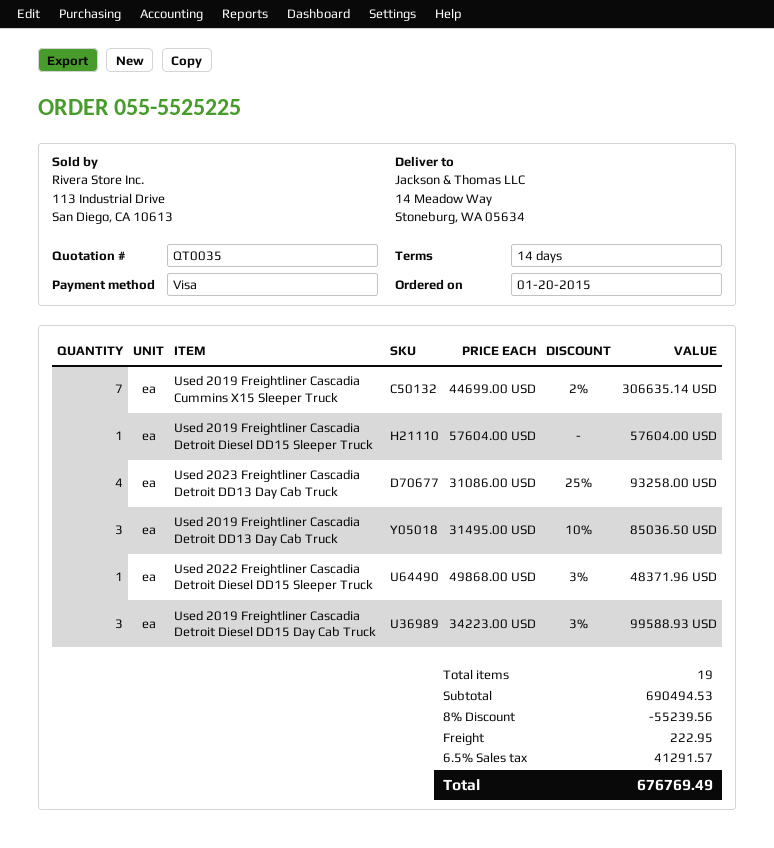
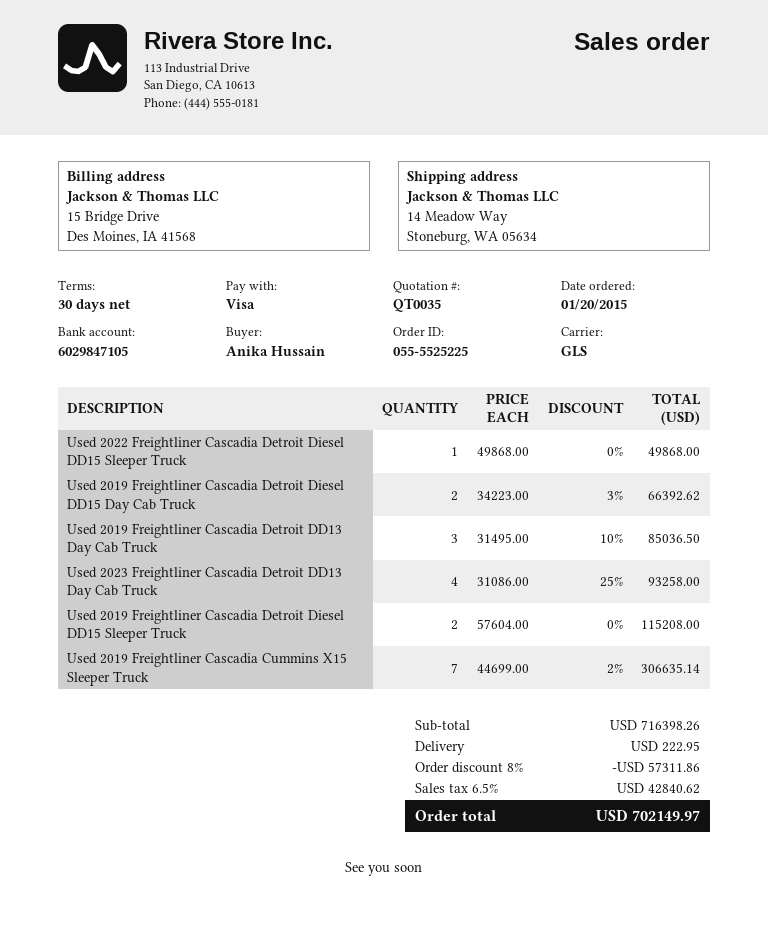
payment terms: 14 days -> 30 days
Used 2019 Freightliner Cascadia Detroit Diesel DD15 Sleeper Truck: 1 x 57604.00 = 57604.00 -> 2 x 57604.00 = 115208.00
Used 2022 Freightliner Cascadia Detroit Diesel DD15 Sleeper Truck: 1 x 49868.00 - 3% = 48371.96 -> 1 x 49868.00 = 49868.00
Used 2019 Freightliner Cascadia Detroit Diesel DD15 Day Cab Truck: 3 x 34223.00 - 3% = 99588.93 -> 2 x 34223.00 - 3% = 66392.62
subtotal: 690494.53 -> 716398.26
discount: 8% = 55239.56 -> 8% = 57311.86
tax: 6.5% = 41291.57 -> 6.5% = 42840.62
total: 676769.49 -> 702149.97

